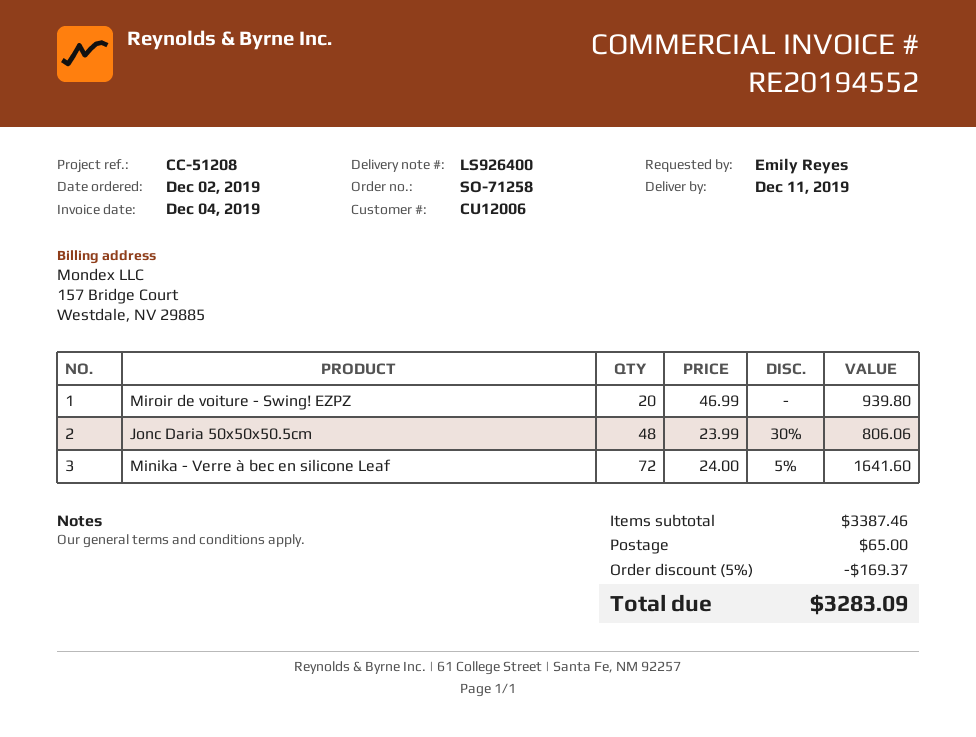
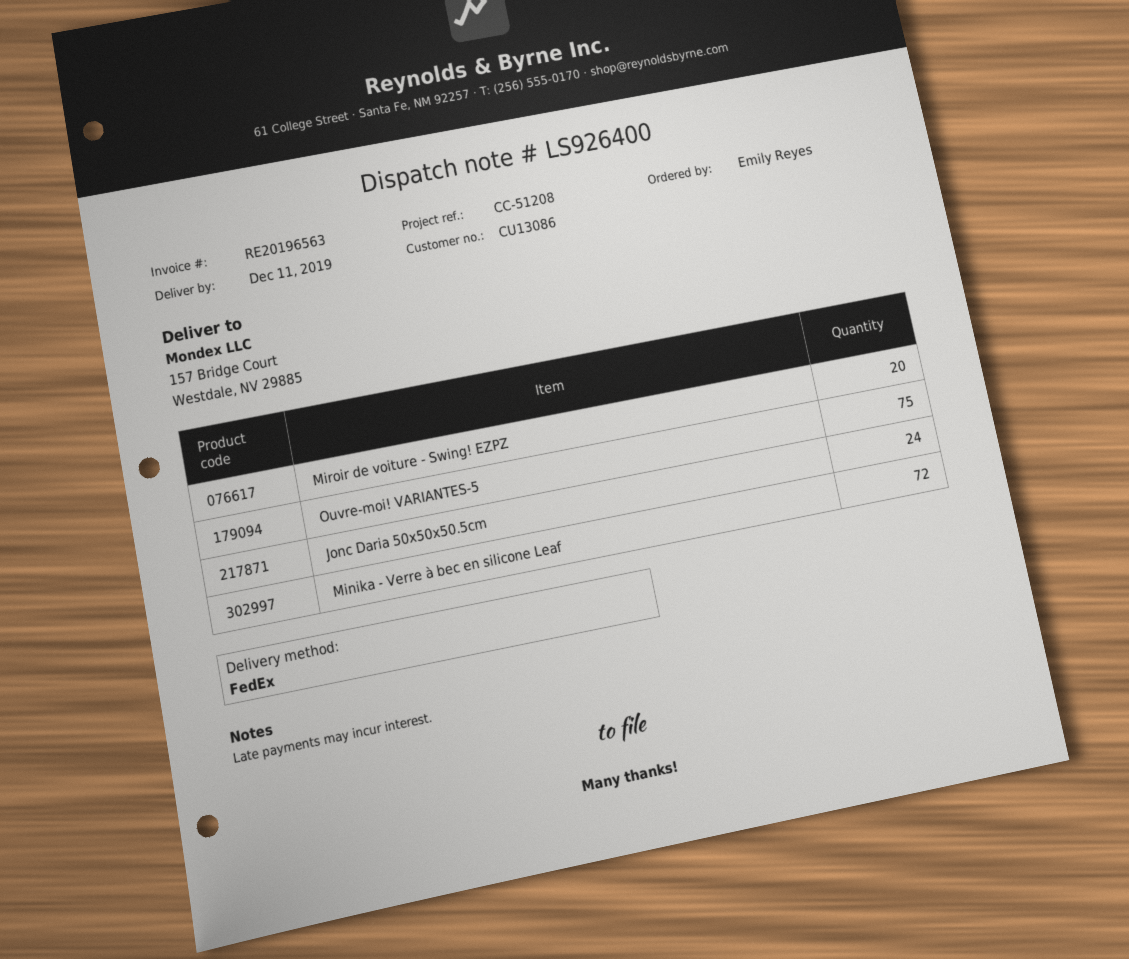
invoice number: RE20194552 -> RE20196563
customer number: CU12006 -> CU13086
Jonc Daria 50x50x50.5cm: 48 -> 24
Ouvre-moi! VARIANTES-5: none -> 75

